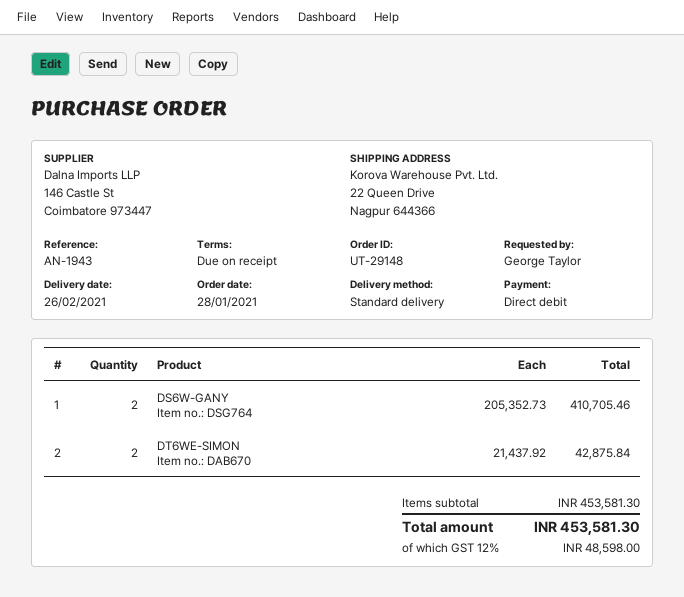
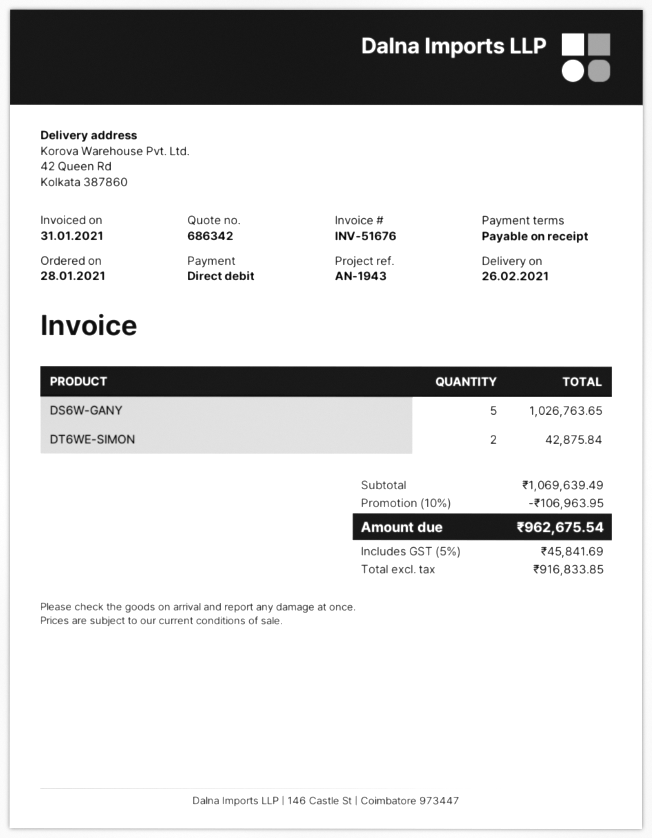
ship to: 22 Queen Drive, Nagpur 644366 -> 42 Queen Rd, Kolkata 387860
DS6W-GANY: 2 for 410705.46 -> 5 for 1026763.65
subtotal: 453581.30 -> 1069639.49
discount: none -> 10% = 106963.95
tax: 12% = 48598.00 -> 5% = 45841.69
total: 453581.30 -> 962675.54

